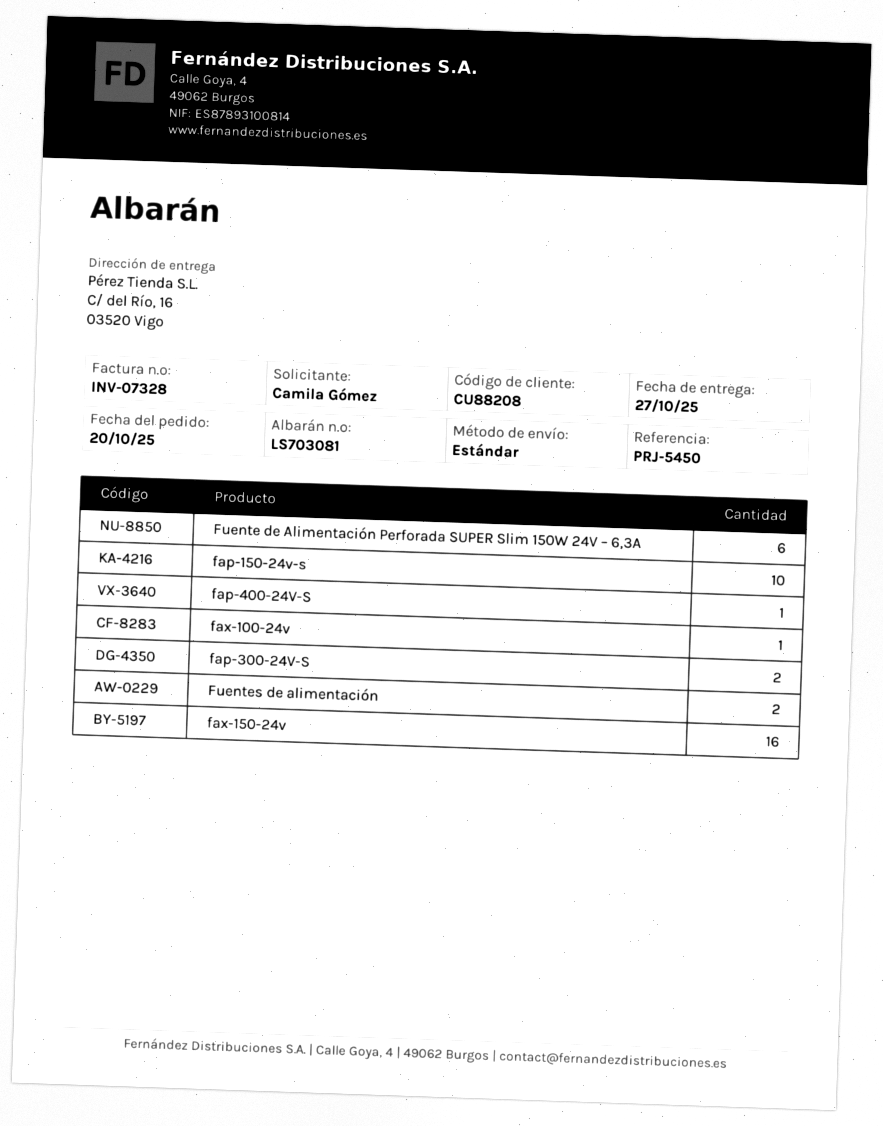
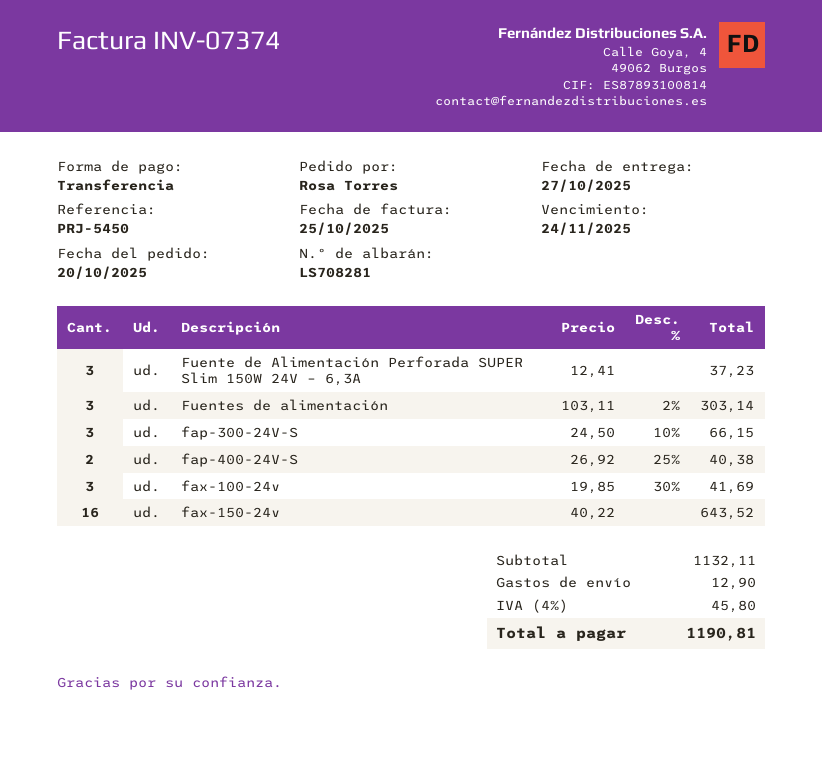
delivery note number: LS703081 -> LS708281
invoice number: INV-07328 -> INV-07374
ordered by: Camila Gómez -> Rosa Torres
Fuente de Alimentación Perforada SUPER Slim 150W 24V – 6,3A: 6 -> 3
fap-150-24v-s: 10 -> none
fap-400-24V-S: 1 -> 2
fax-100-24v: 1 -> 3
fap-300-24V-S: 2 -> 3
Fuentes de alimentación: 2 -> 3

